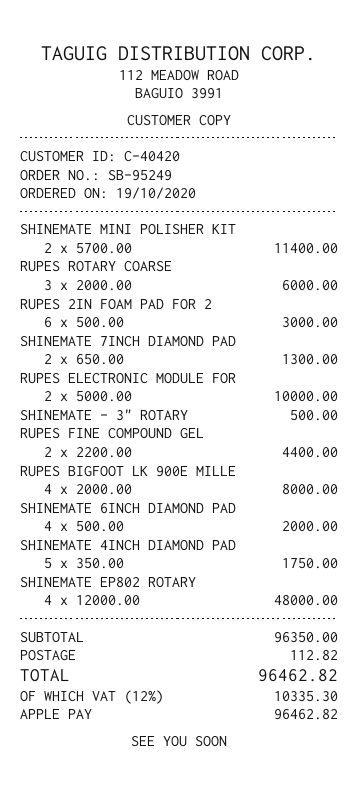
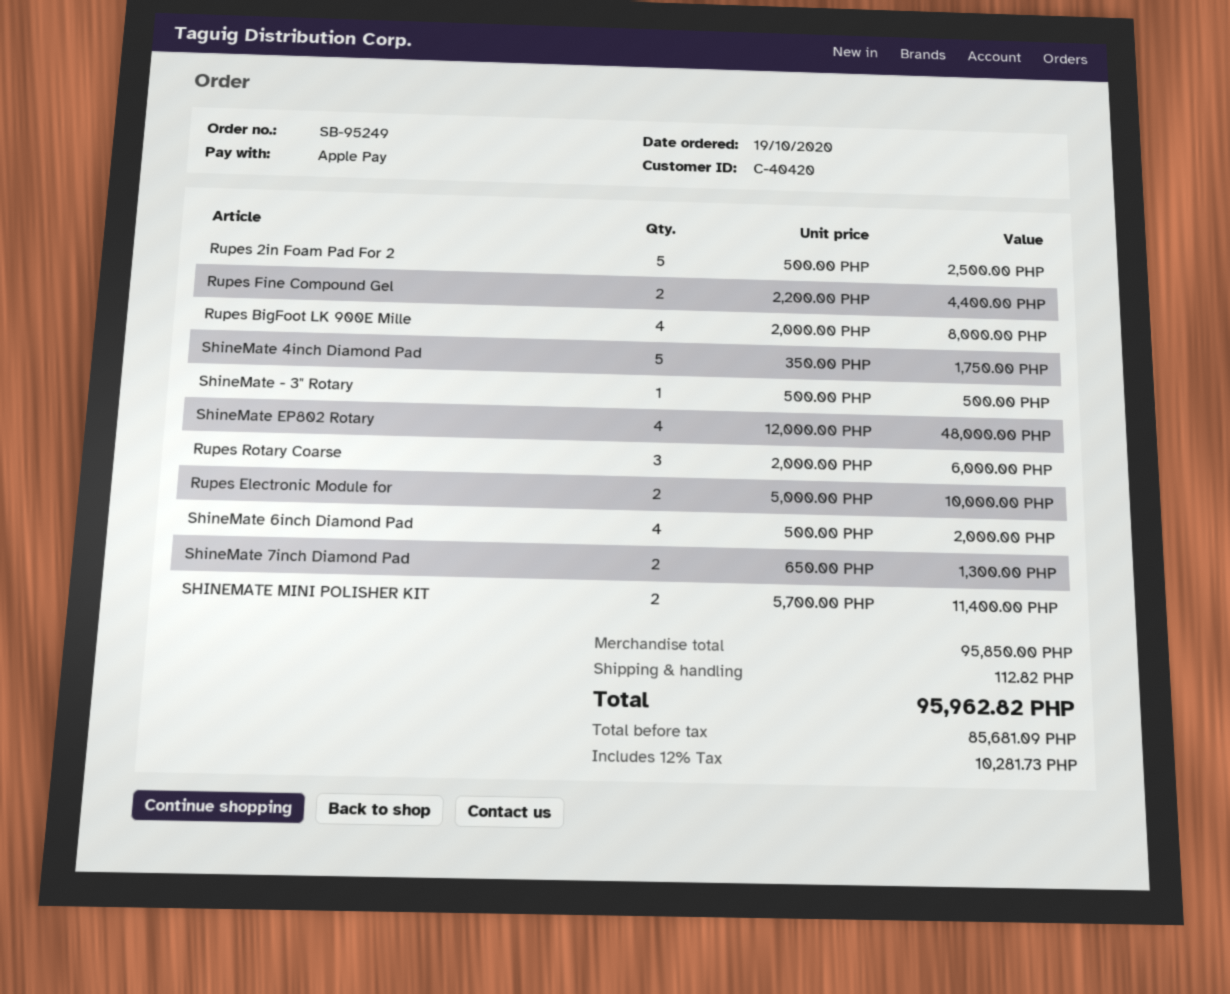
RUPES 2IN FOAM PAD FOR 2: 6 x 500.00 = 3000.00 -> 5 x 500.00 = 2500.00
subtotal: 96350.00 -> 95850.00
tax: 12% = 10335.30 -> 12% = 10281.73
total: 96462.82 -> 95962.82

